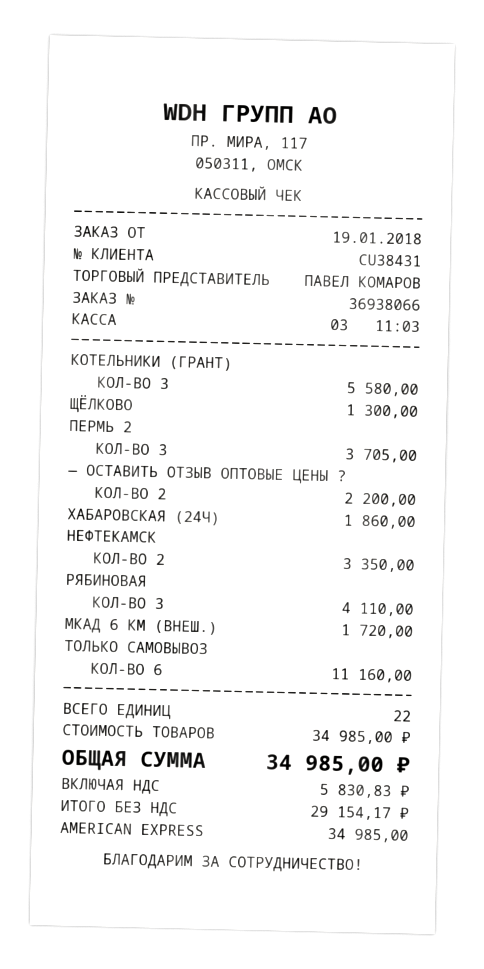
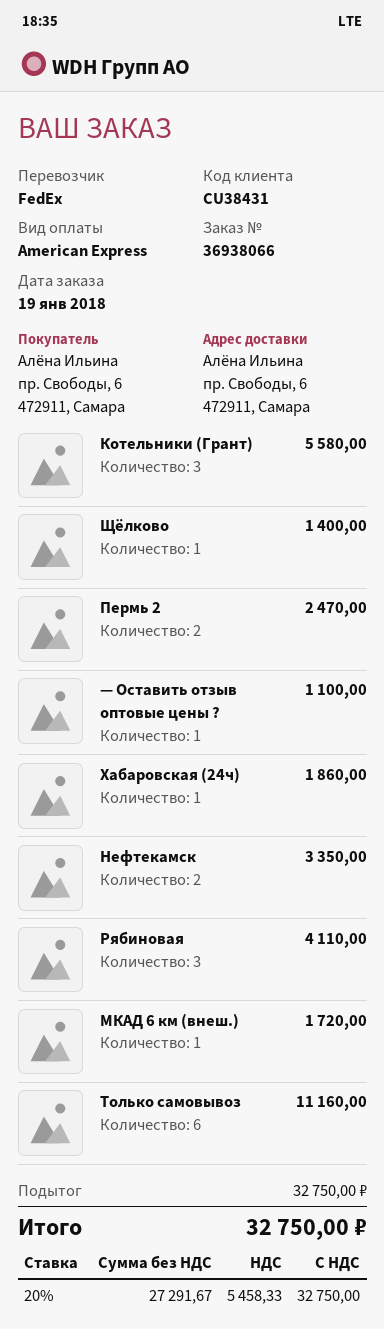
ЩЁЛКОВО: 1 for 1300.00 -> 1 for 1400.00
ПЕРМЬ 2: 3 for 3705.00 -> 2 for 2470.00
— ОСТАВИТЬ ОТЗЫВ ОПТОВЫЕ ЦЕНЫ ?: 2 for 2200.00 -> 1 for 1100.00
subtotal: 34985.00 -> 32750.00
net: 29154.17 -> 27291.67
tax: 5830.83 -> 5458.33
total: 34985.00 -> 32750.00

